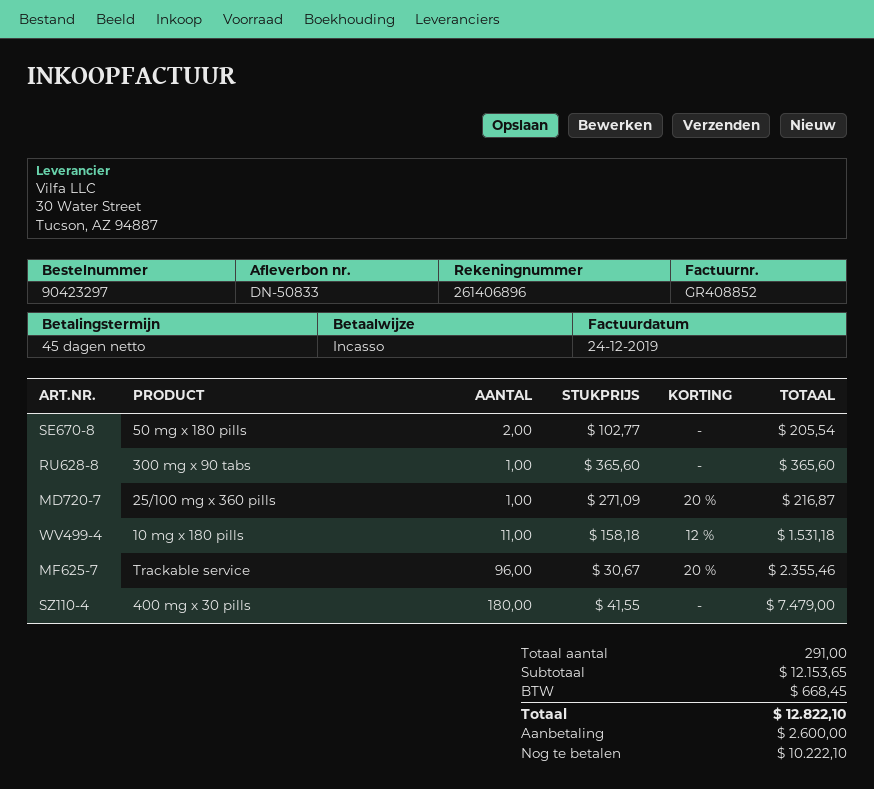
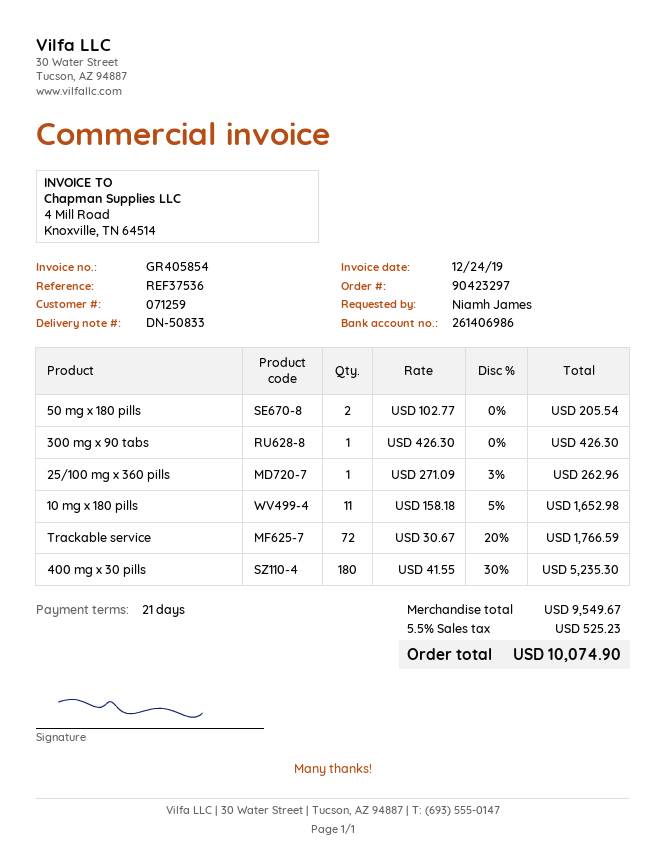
invoice number: GR408852 -> GR405854
payment terms: 45 days -> 21 days
bank account: 261406896 -> 261406986
300 mg x 90 tabs: 1 x 365.60 = 365.60 -> 1 x 426.30 = 426.30
25/100 mg x 360 pills: 1 x 271.09 - 20% = 216.87 -> 1 x 271.09 - 3% = 262.96
10 mg x 180 pills: 11 x 158.18 - 12% = 1531.18 -> 11 x 158.18 - 5% = 1652.98
Trackable service: 96 x 30.67 - 20% = 2355.46 -> 72 x 30.67 - 20% = 1766.59
400 mg x 30 pills: 180 x 41.55 = 7479.00 -> 180 x 41.55 - 30% = 5235.30
subtotal: 12153.65 -> 9549.67
tax: 668.45 -> 525.23
total: 12822.10 -> 10074.90

